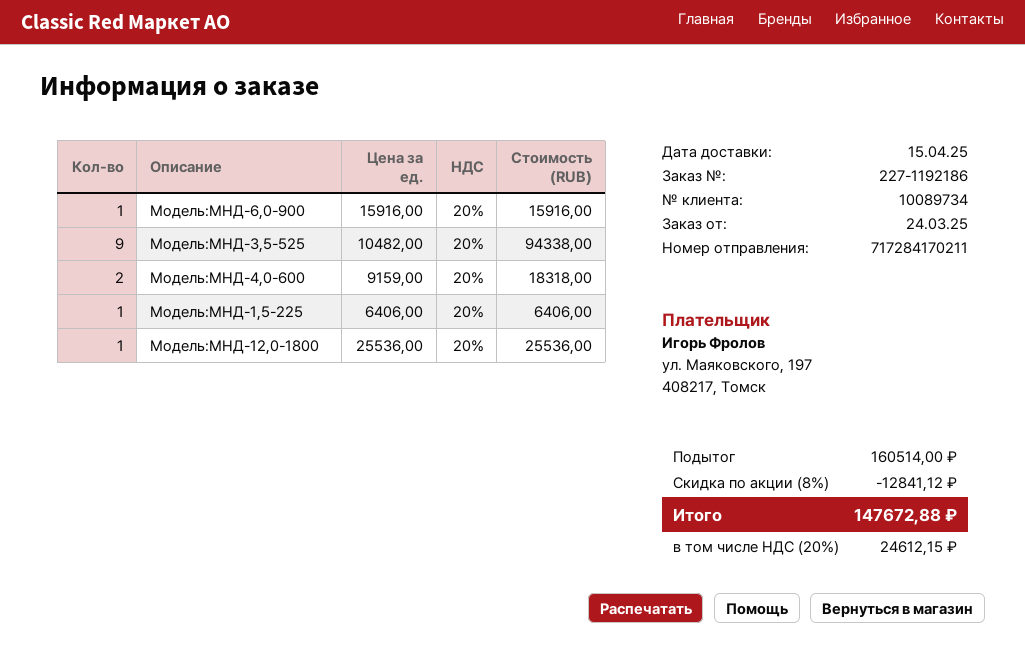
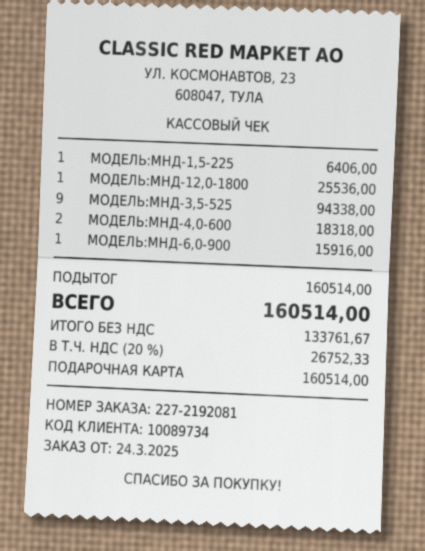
order number: 227-1192186 -> 227-2192081
discount: 8% = 12841.12 -> none
tax: 20% = 24612.15 -> 20% = 26752.33
total: 147672.88 -> 160514.00

